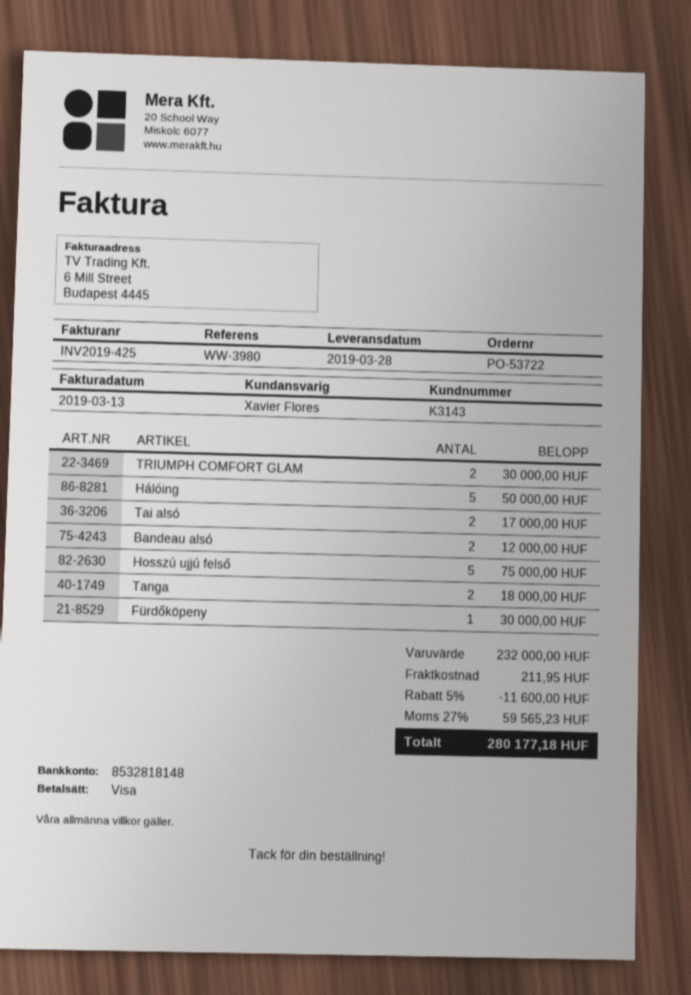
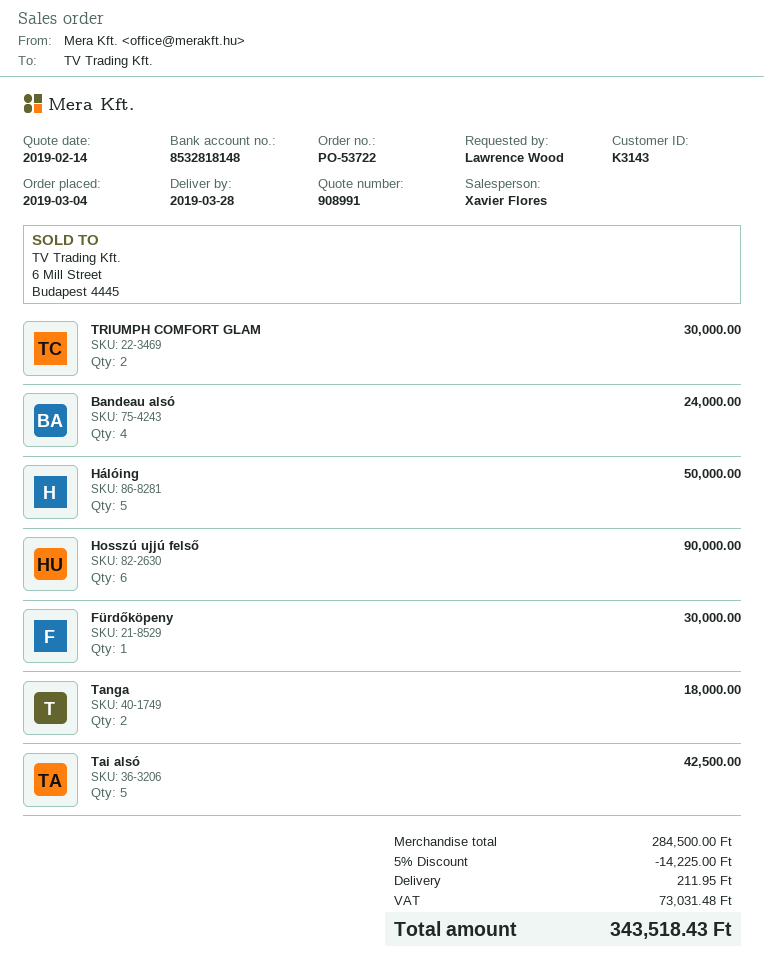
Tai alsó: 2 for 17000.00 -> 5 for 42500.00
Bandeau alsó: 2 for 12000.00 -> 4 for 24000.00
Hosszú ujjú felső: 5 for 75000.00 -> 6 for 90000.00
subtotal: 232000.00 -> 284500.00
discount: 5% = 11600.00 -> 5% = 14225.00
tax: 59565.23 -> 73031.48
total: 280177.18 -> 343518.43

